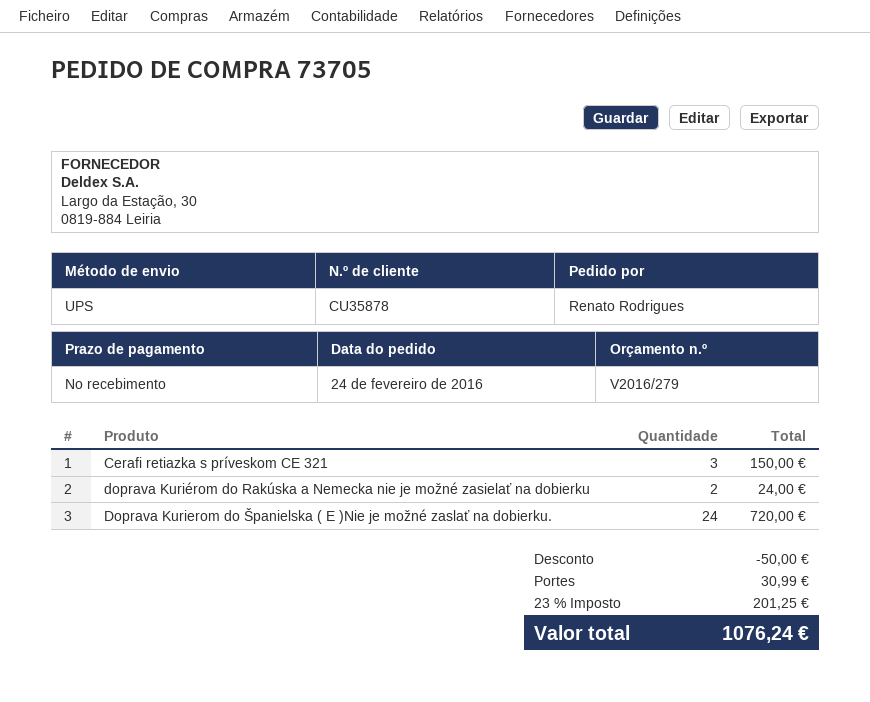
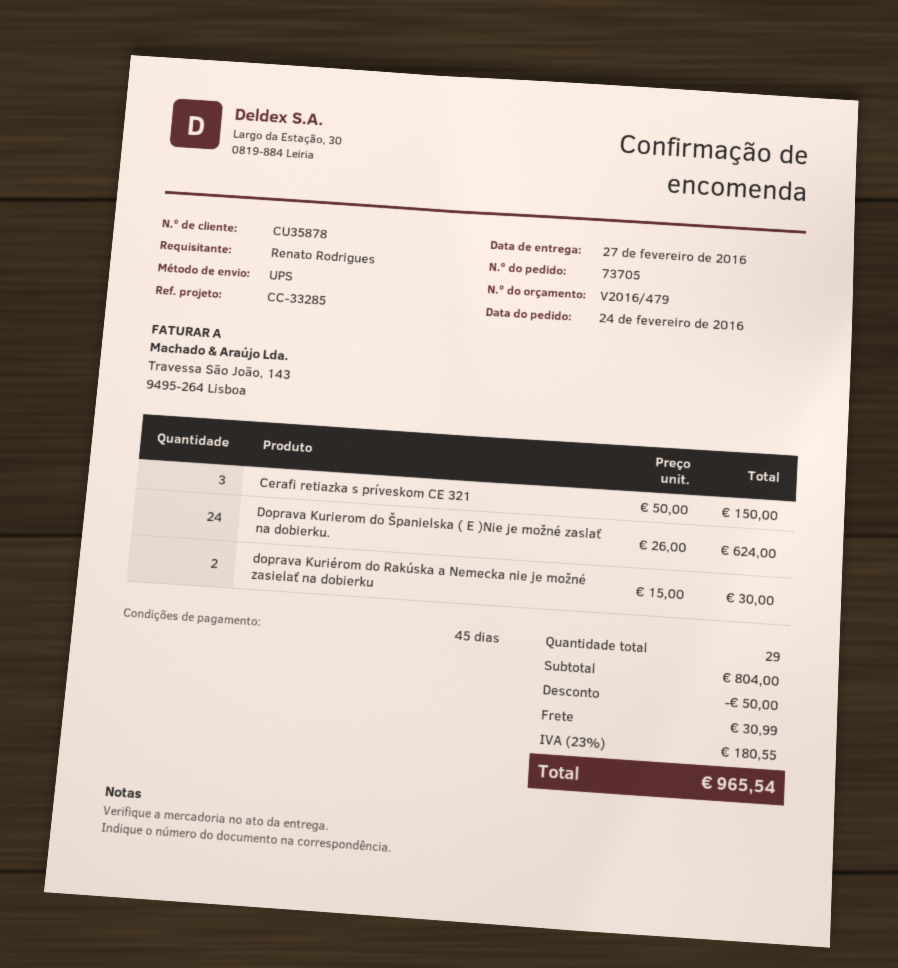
quote number: V2016/279 -> V2016/479
payment terms: on receipt -> 45 days
doprava Kuriérom do Rakúska a Nemecka nie je možné zasielať na dobierku: 2 for 24.00 -> 2 for 30.00
Doprava Kurierom do Španielska ( E )Nie je možné zaslať na dobierku.: 24 for 720.00 -> 24 for 624.00
tax: 23% = 201.25 -> 23% = 180.55
total: 1076.24 -> 965.54

